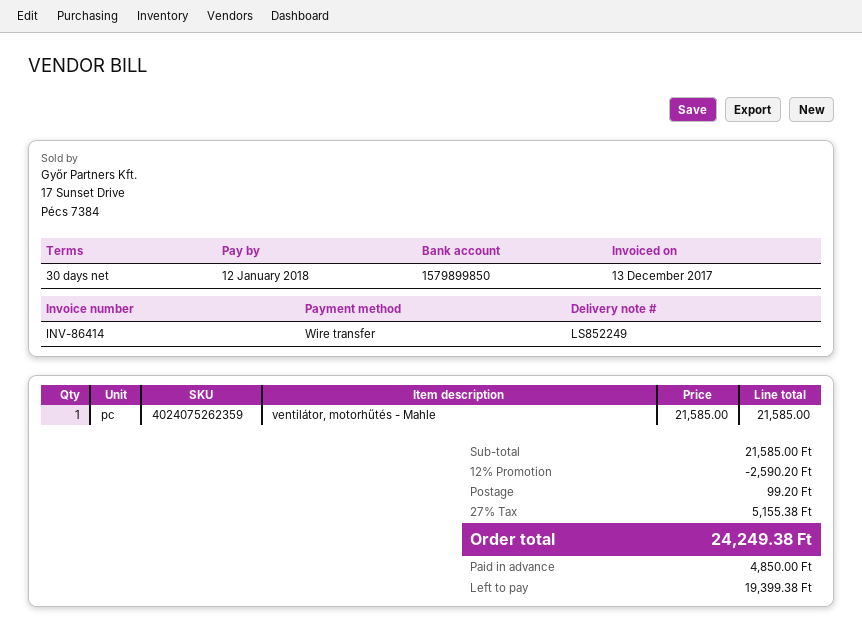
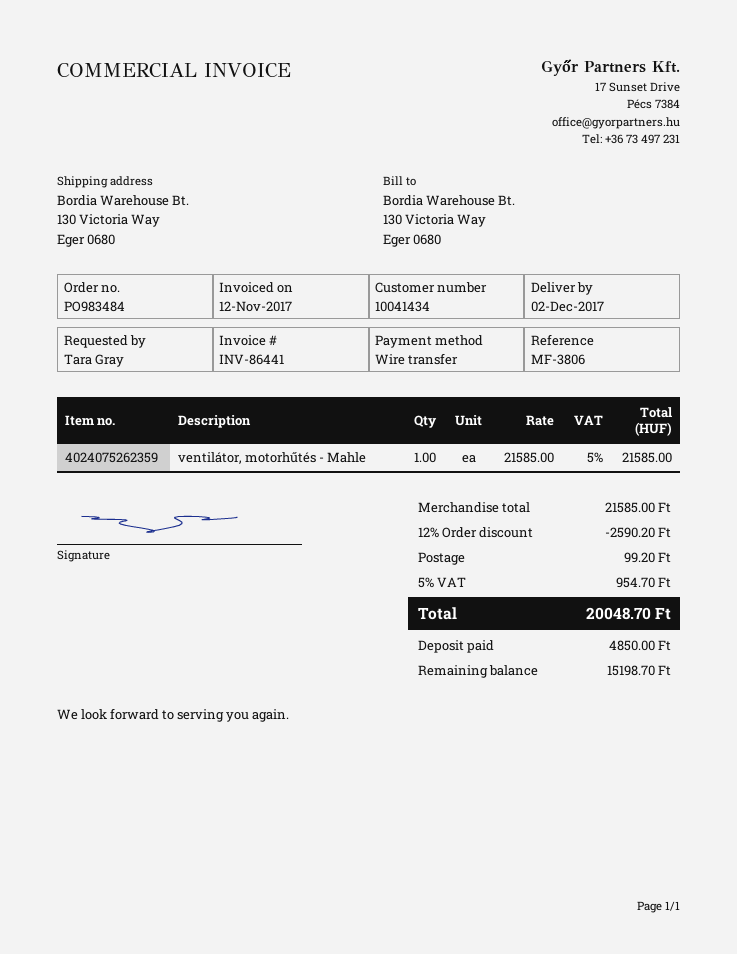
invoice number: INV-86414 -> INV-86441
invoice date: 2017-12-13 -> 2017-11-12
tax: 27% = 5155.38 -> 5% = 954.70
total: 24249.38 -> 20048.70
balance: 19399.38 -> 15198.70

